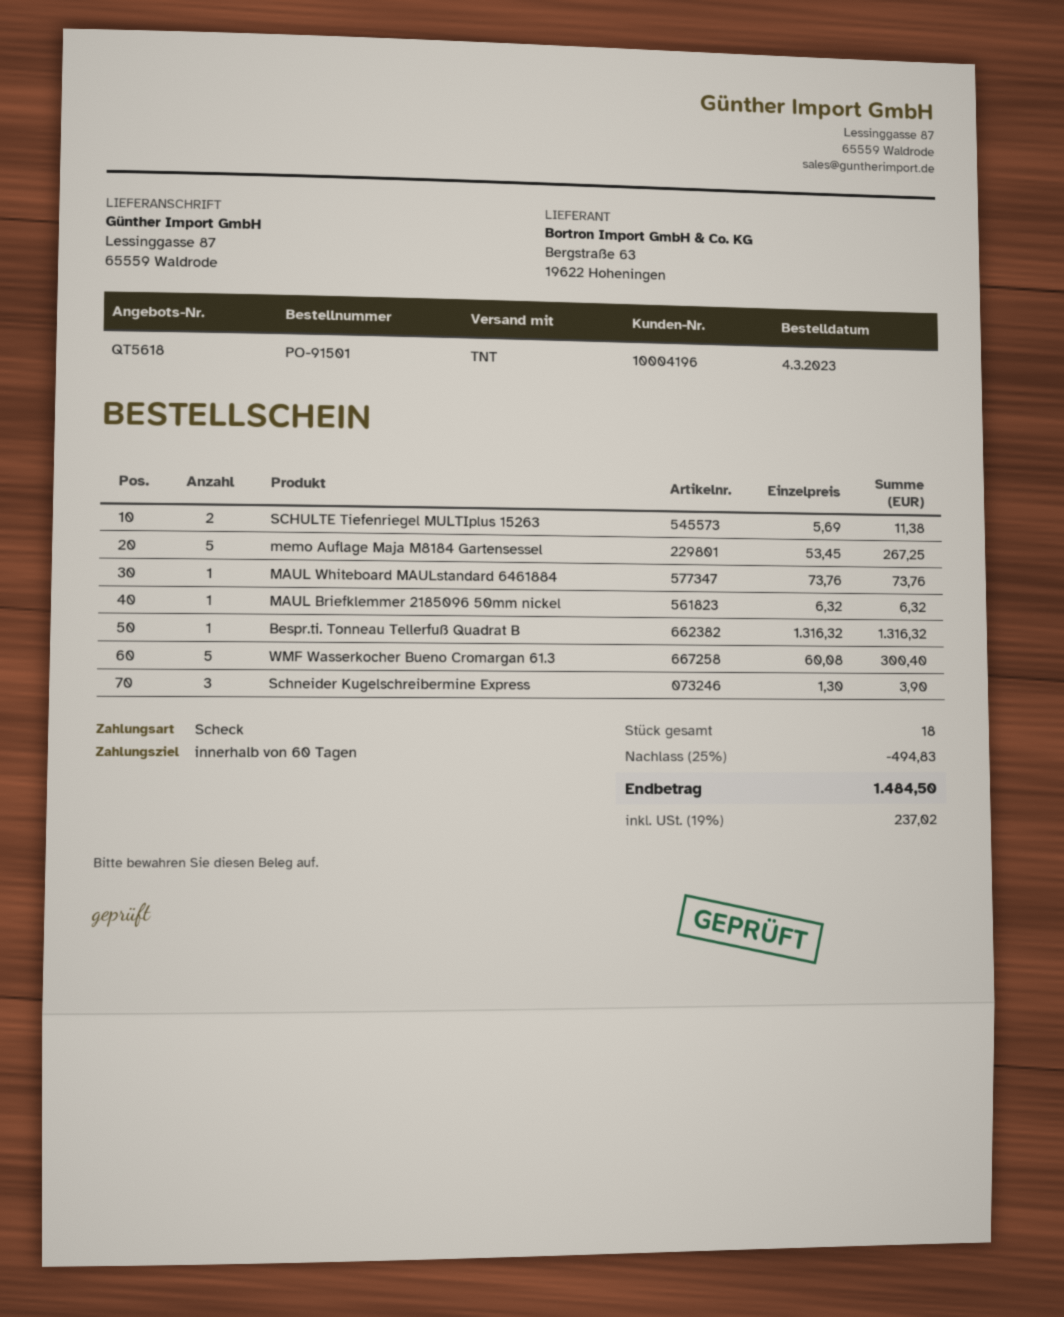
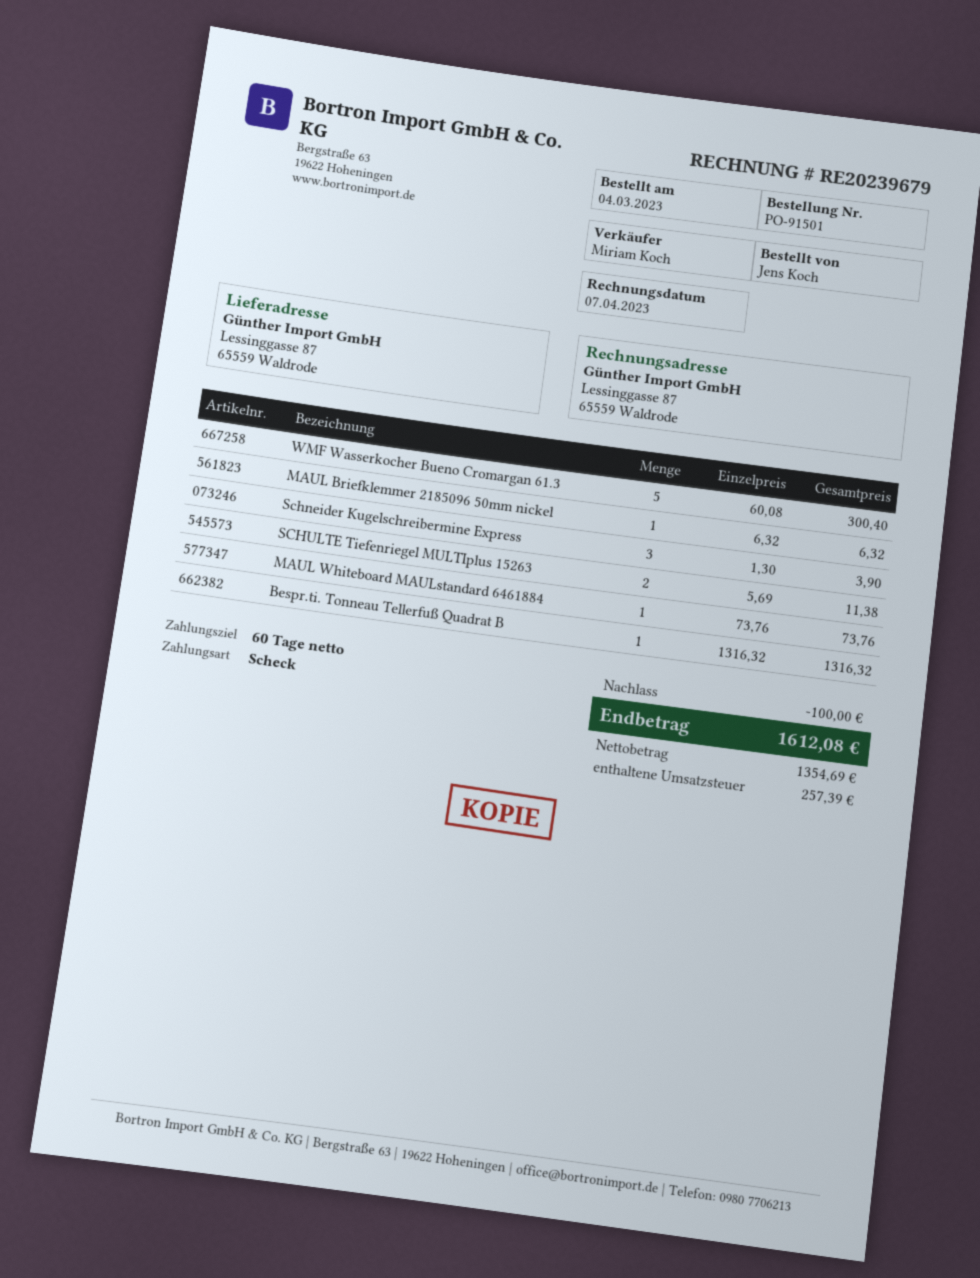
memo Auflage Maja M8184 Gartensessel: 5 x 53.45 = 267.25 -> none
discount: 494.83 -> 100.00
tax: 237.02 -> 257.39
total: 1484.50 -> 1612.08

